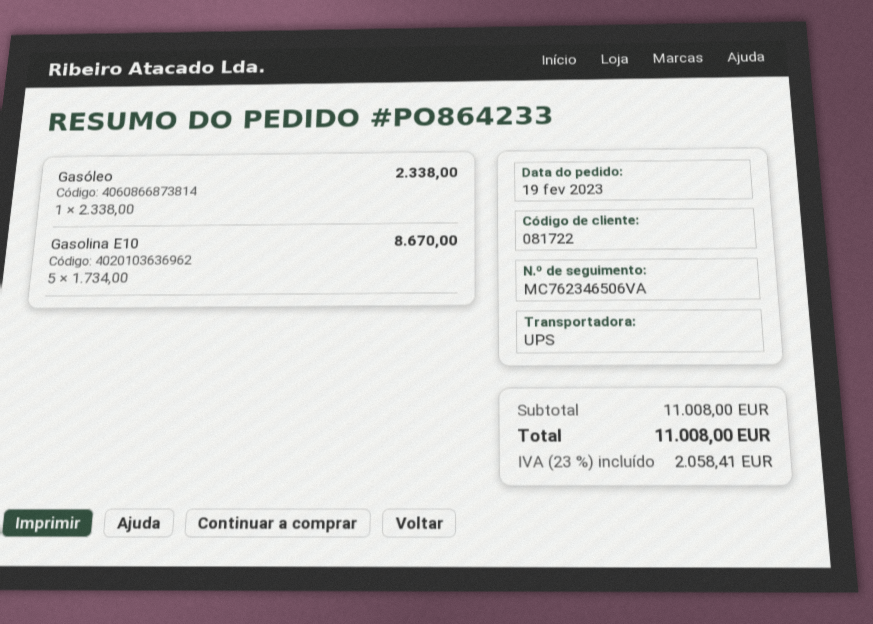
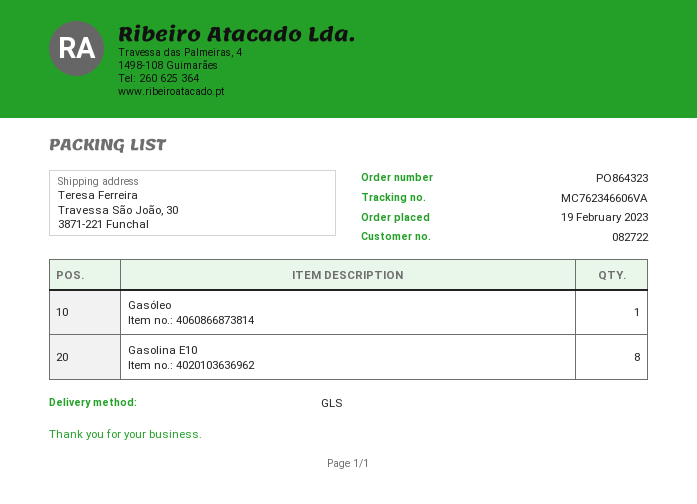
order number: PO864233 -> PO864323
customer number: 081722 -> 082722
shipping method: UPS -> GLS
tracking number: MC762346506VA -> MC762346606VA
Gasolina E10: 5 -> 8

